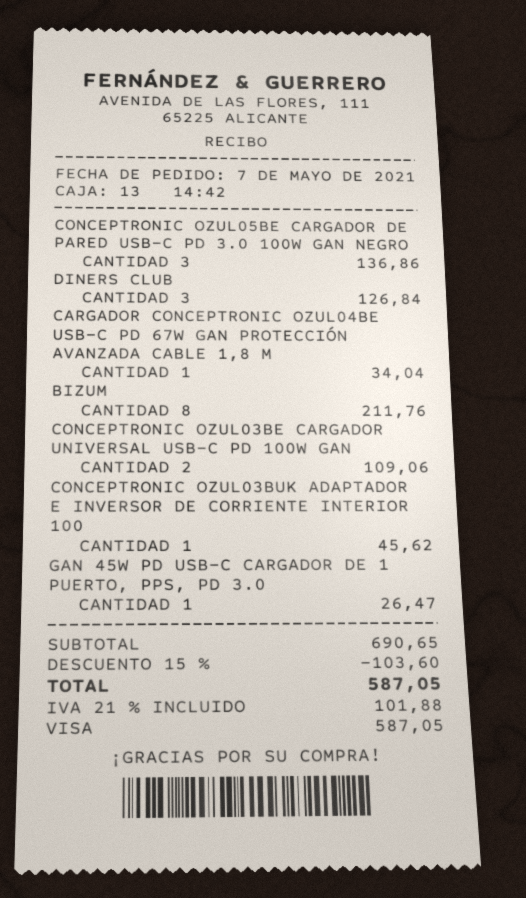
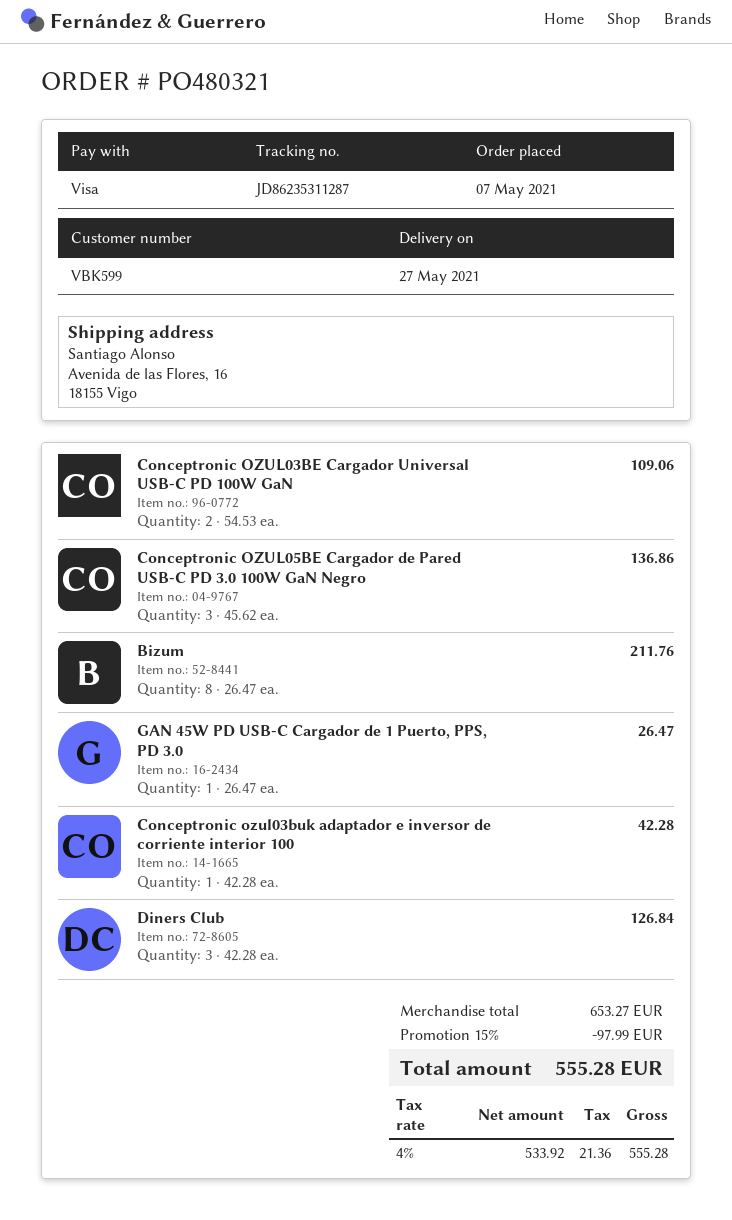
CARGADOR CONCEPTRONIC OZUL04BE USB-C PD 67W GAN PROTECCIÓN AVANZADA CABLE 1,8 M: 1 for 34.04 -> none
CONCEPTRONIC OZUL03BUK ADAPTADOR E INVERSOR DE CORRIENTE INTERIOR 100: 1 for 45.62 -> 1 for 42.28
subtotal: 690.65 -> 653.27
discount: 15% = 103.60 -> 15% = 97.99
tax: 21% = 101.88 -> 4% = 21.36
total: 587.05 -> 555.28

